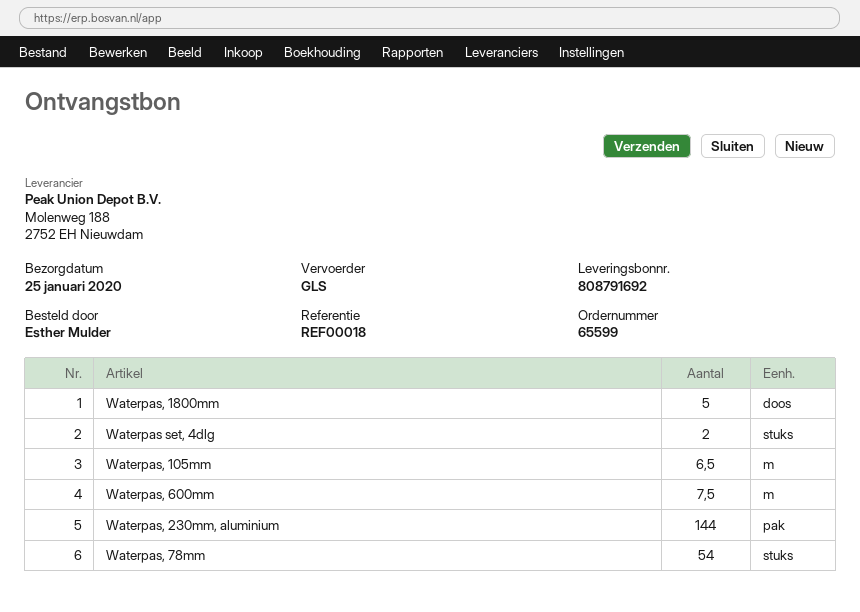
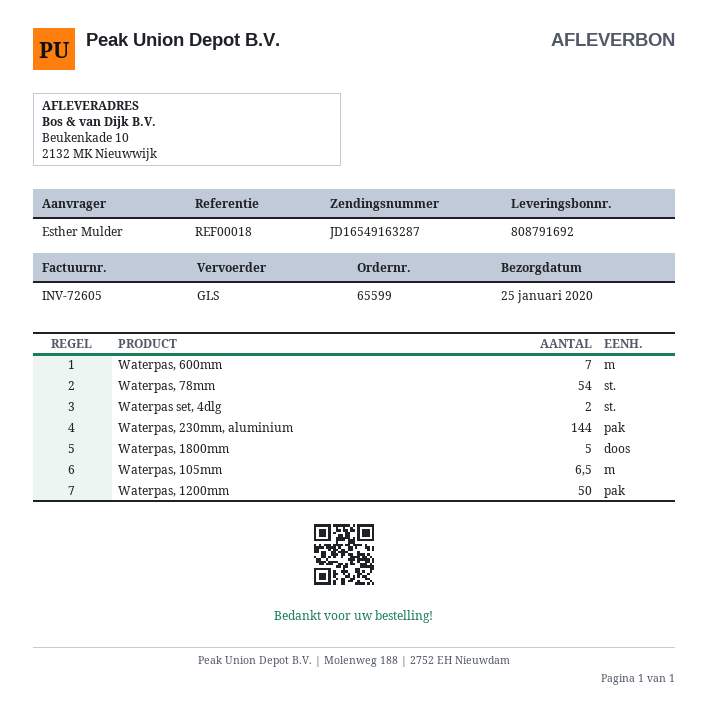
Waterpas, 600mm: 7.5 -> 7
Waterpas, 1200mm: none -> 50

